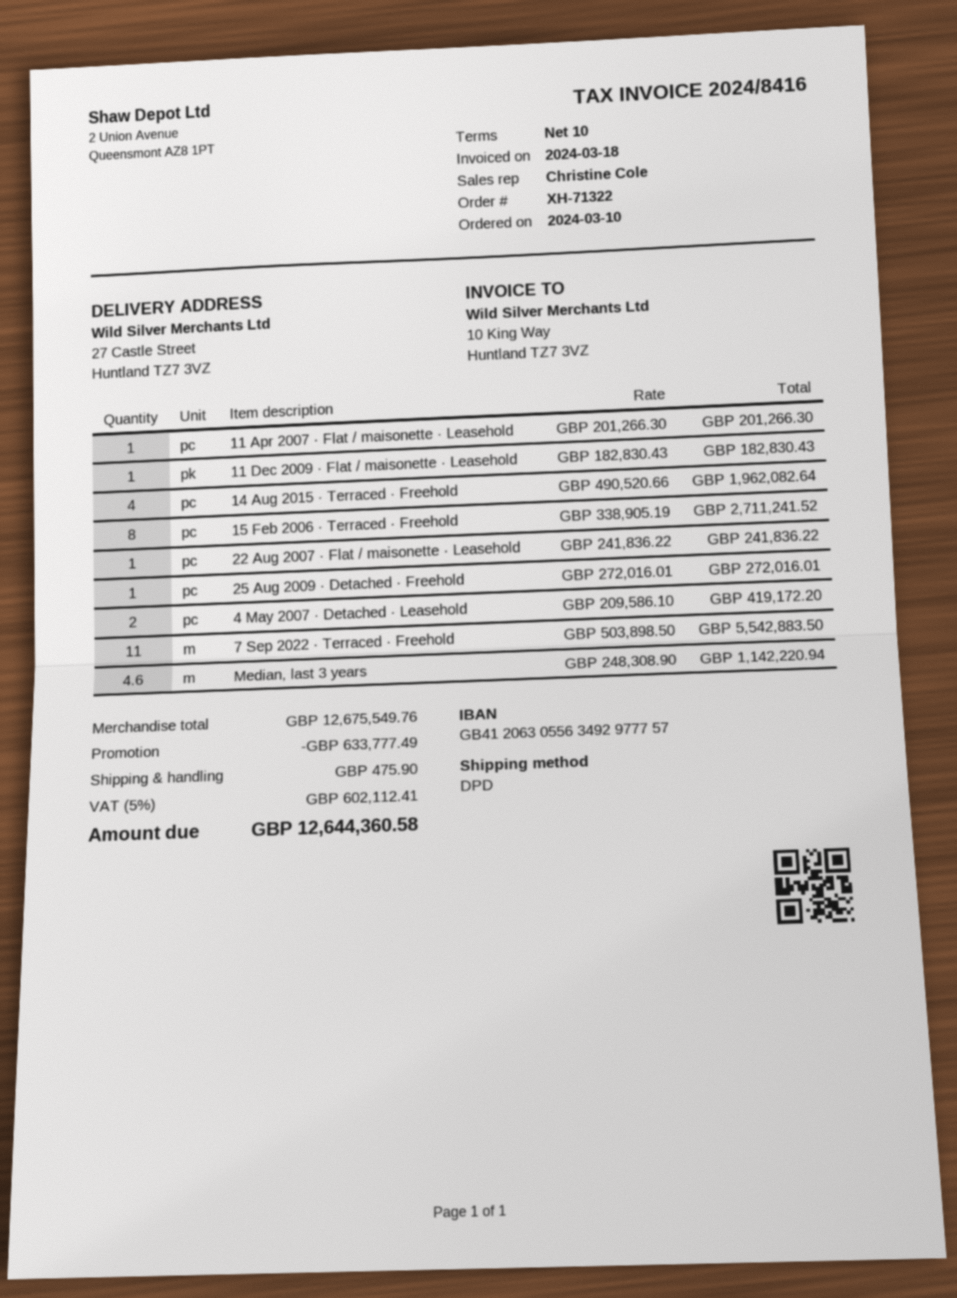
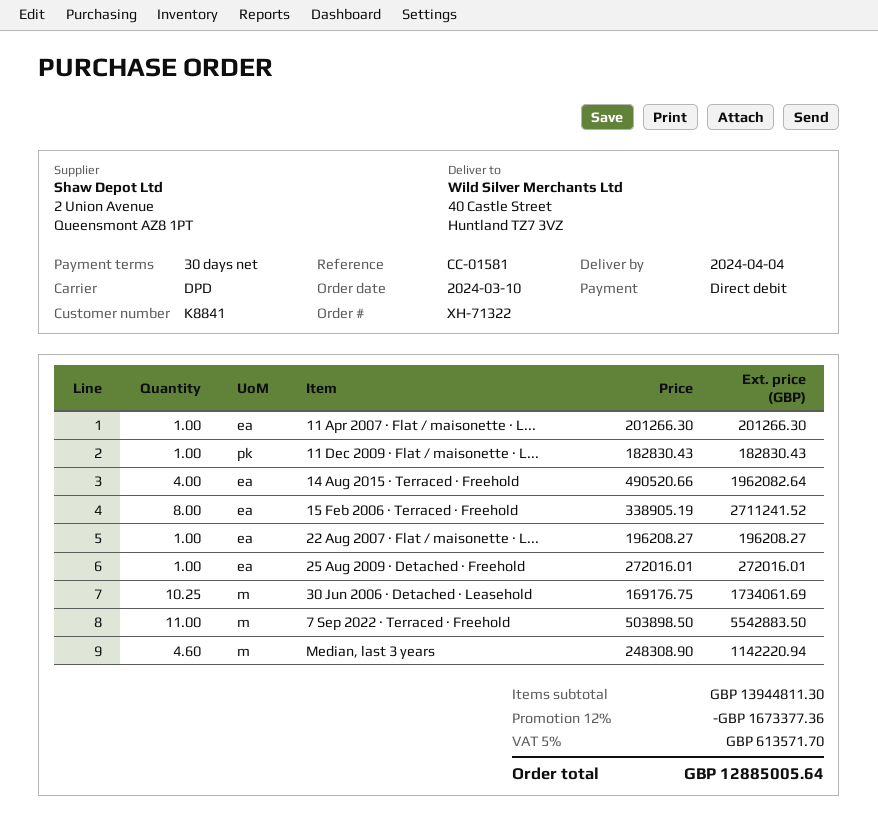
payment terms: 10 days -> 30 days
ship to: 27 Castle Street, Huntland TZ7 3VZ -> 40 Castle Street, Huntland TZ7 3VZ
22 Aug 2007 · Flat / maisonette · Leasehold: 1 x 241836.22 = 241836.22 -> 1 x 196208.27 = 196208.27
4 May 2007 · Detached · Leasehold: 2 x 209586.10 = 419172.20 -> none
30 Jun 2006 · Detached · Leasehold: none -> 10.25 x 169176.75 = 1734061.69
subtotal: 12675549.76 -> 13944811.30
discount: 633777.49 -> 1673377.36
shipping: 475.90 -> none
tax: 5% = 602112.41 -> 5% = 613571.70
total: 12644360.58 -> 12885005.64

